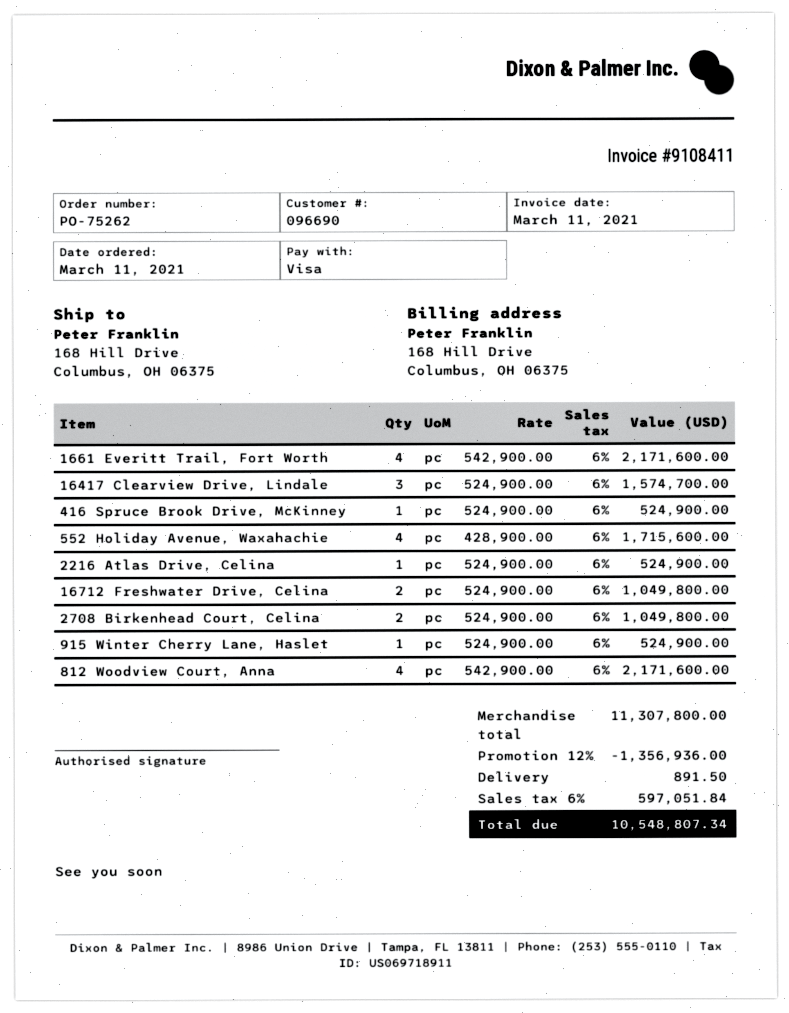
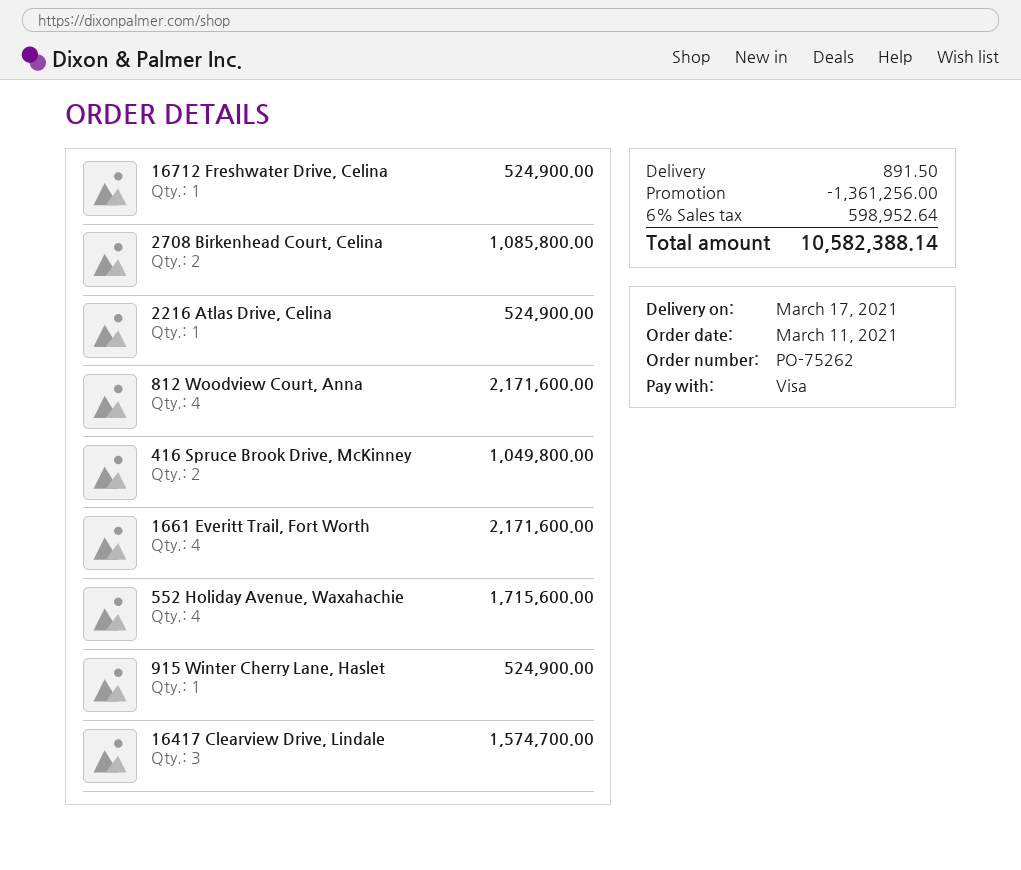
416 Spruce Brook Drive, McKinney: 1 for 524900.00 -> 2 for 1049800.00
16712 Freshwater Drive, Celina: 2 for 1049800.00 -> 1 for 524900.00
2708 Birkenhead Court, Celina: 2 for 1049800.00 -> 2 for 1085800.00
discount: 1356936.00 -> 1361256.00
tax: 6% = 597051.84 -> 6% = 598952.64
total: 10548807.34 -> 10582388.14

